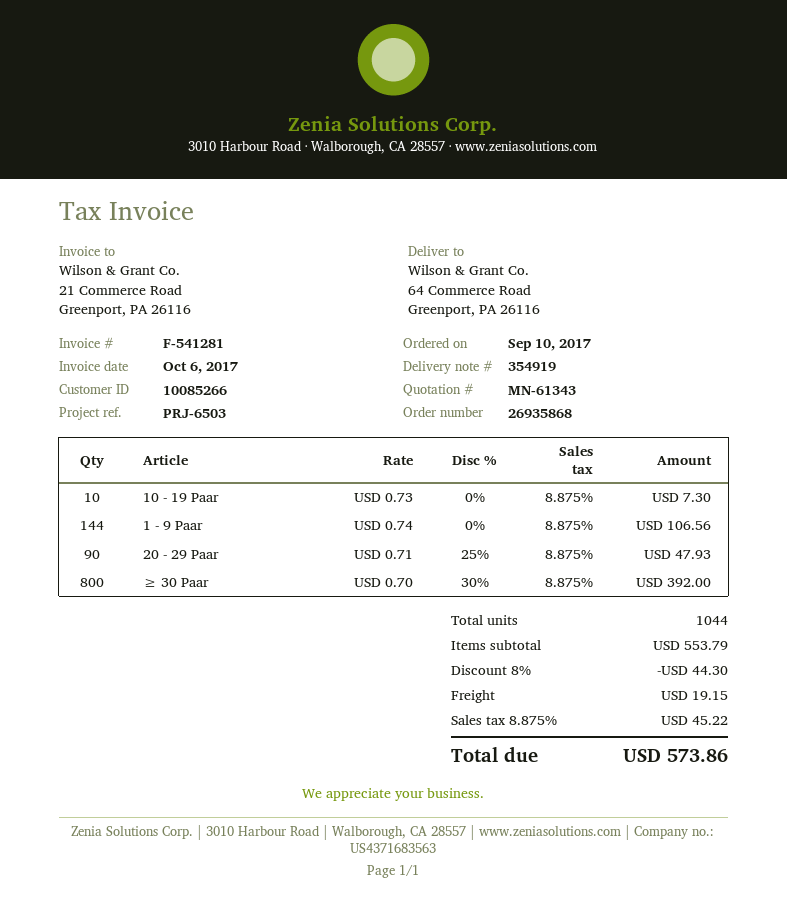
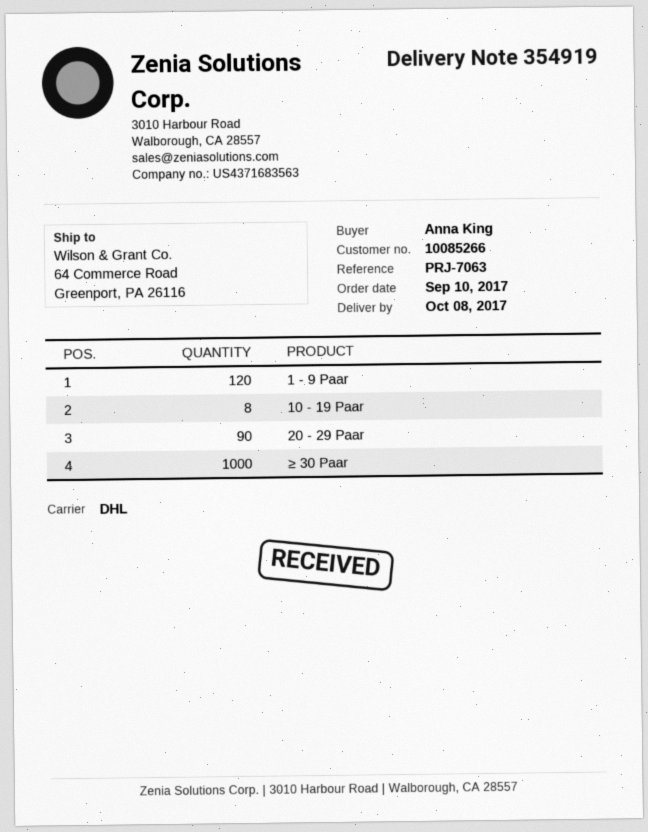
reference: PRJ-6503 -> PRJ-7063
10 - 19 Paar: 10 -> 8
1 - 9 Paar: 144 -> 120
≥ 30 Paar: 800 -> 1000

